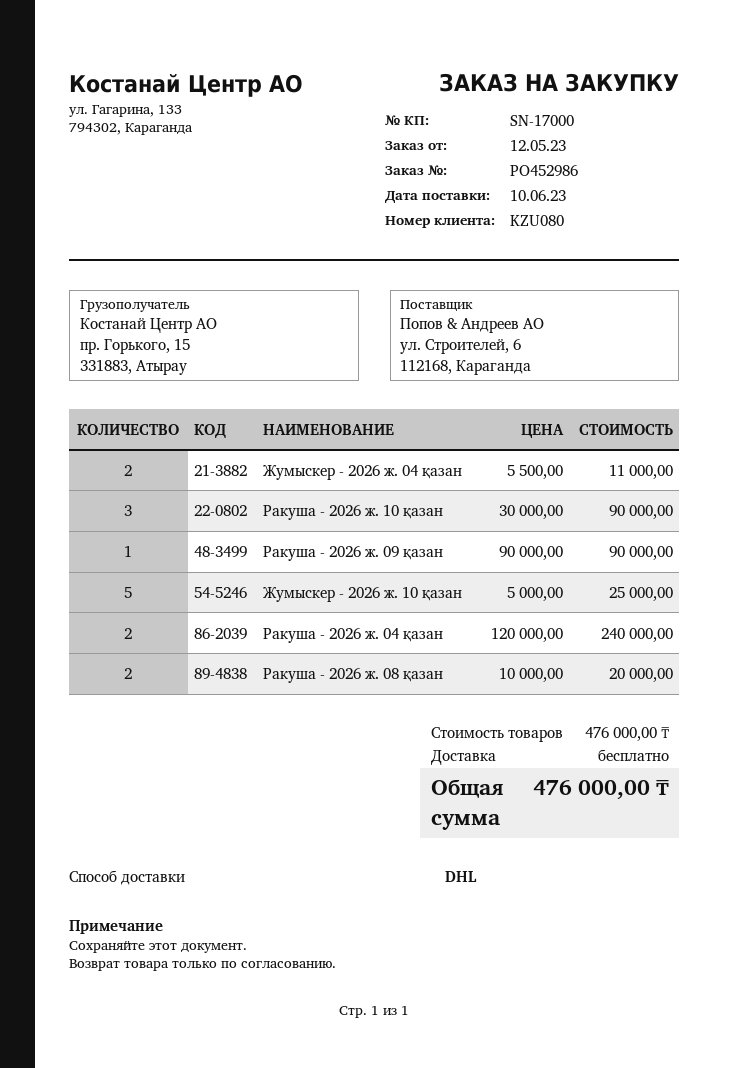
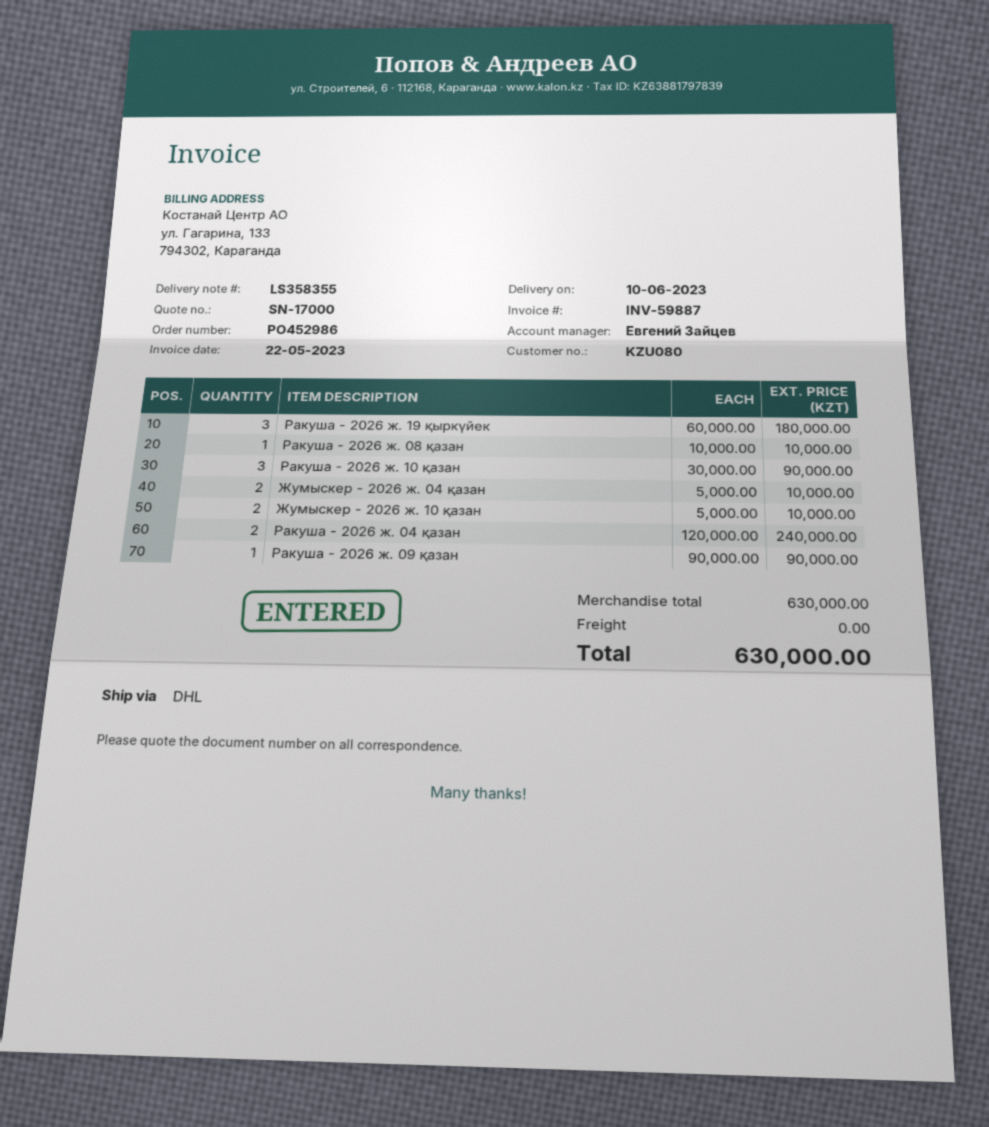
Жумыскер - 2026 ж. 04 қазан: 2 x 5500.00 = 11000.00 -> 2 x 5000.00 = 10000.00
Жумыскер - 2026 ж. 10 қазан: 5 x 5000.00 = 25000.00 -> 2 x 5000.00 = 10000.00
Ракуша - 2026 ж. 08 қазан: 2 x 10000.00 = 20000.00 -> 1 x 10000.00 = 10000.00
Ракуша - 2026 ж. 19 қыркүйек: none -> 3 x 60000.00 = 180000.00
subtotal: 476000.00 -> 630000.00
total: 476000.00 -> 630000.00

